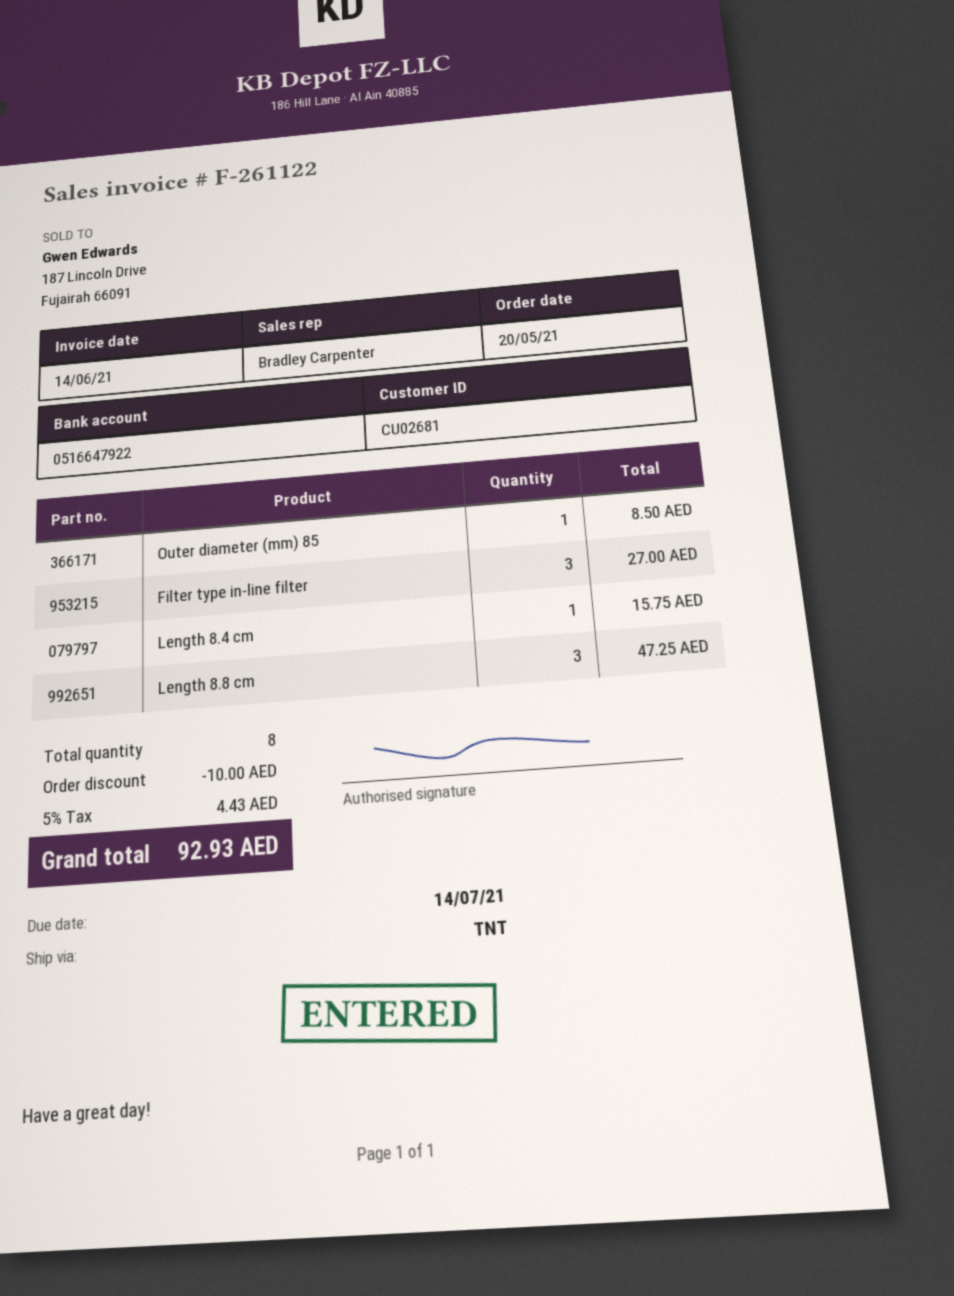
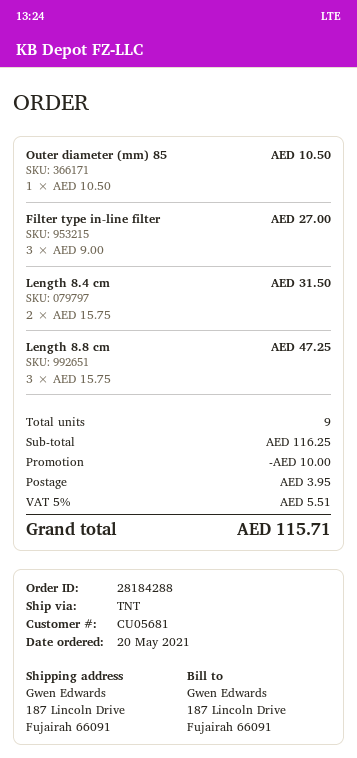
customer number: CU02681 -> CU05681
Outer diameter (mm) 85: 1 for 8.50 -> 1 for 10.50
Length 8.4 cm: 1 for 15.75 -> 2 for 31.50
total quantity: 8 -> 9
shipping: none -> 3.95
tax: 5% = 4.43 -> 5% = 5.51
total: 92.93 -> 115.71

